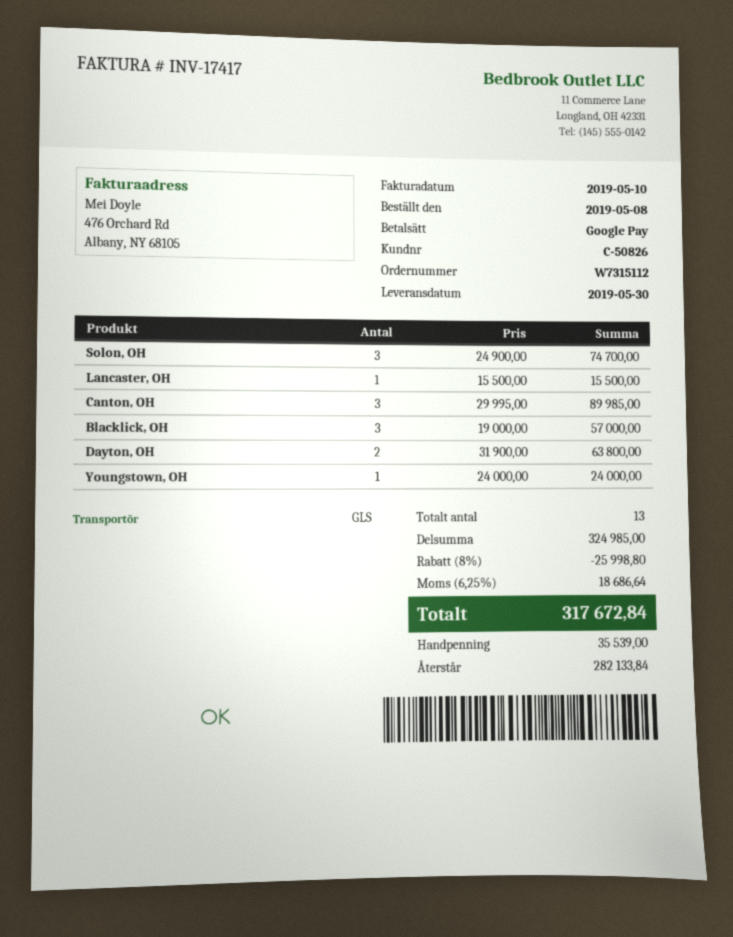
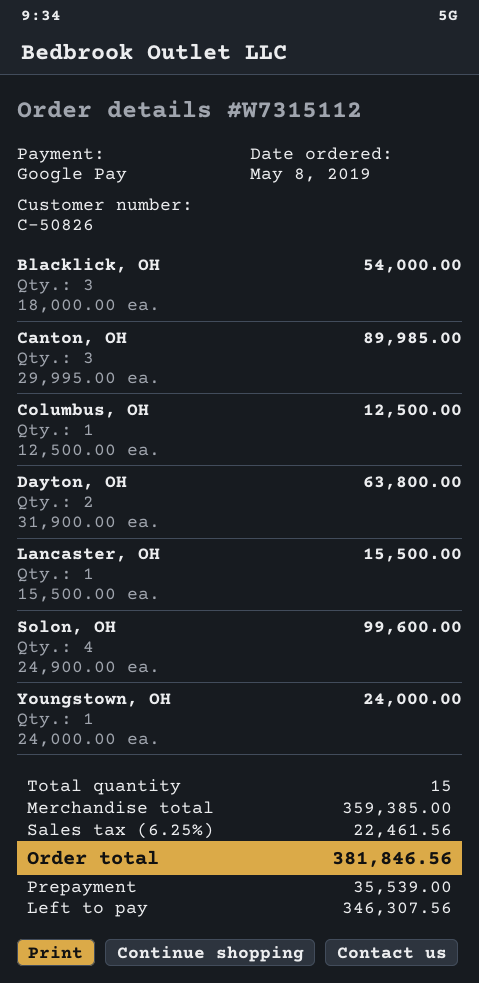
Solon, OH: 3 x 24900.00 = 74700.00 -> 4 x 24900.00 = 99600.00
Blacklick, OH: 3 x 19000.00 = 57000.00 -> 3 x 18000.00 = 54000.00
Columbus, OH: none -> 1 x 12500.00 = 12500.00
total quantity: 13 -> 15
subtotal: 324985.00 -> 359385.00
discount: 8% = 25998.80 -> none
tax: 6.25% = 18686.64 -> 6.25% = 22461.56
total: 317672.84 -> 381846.56
balance: 282133.84 -> 346307.56

